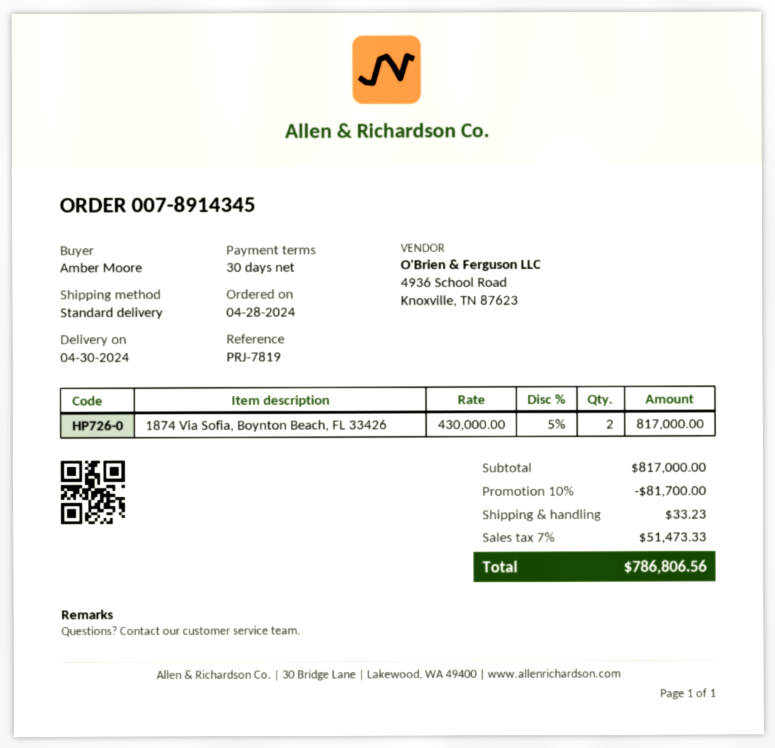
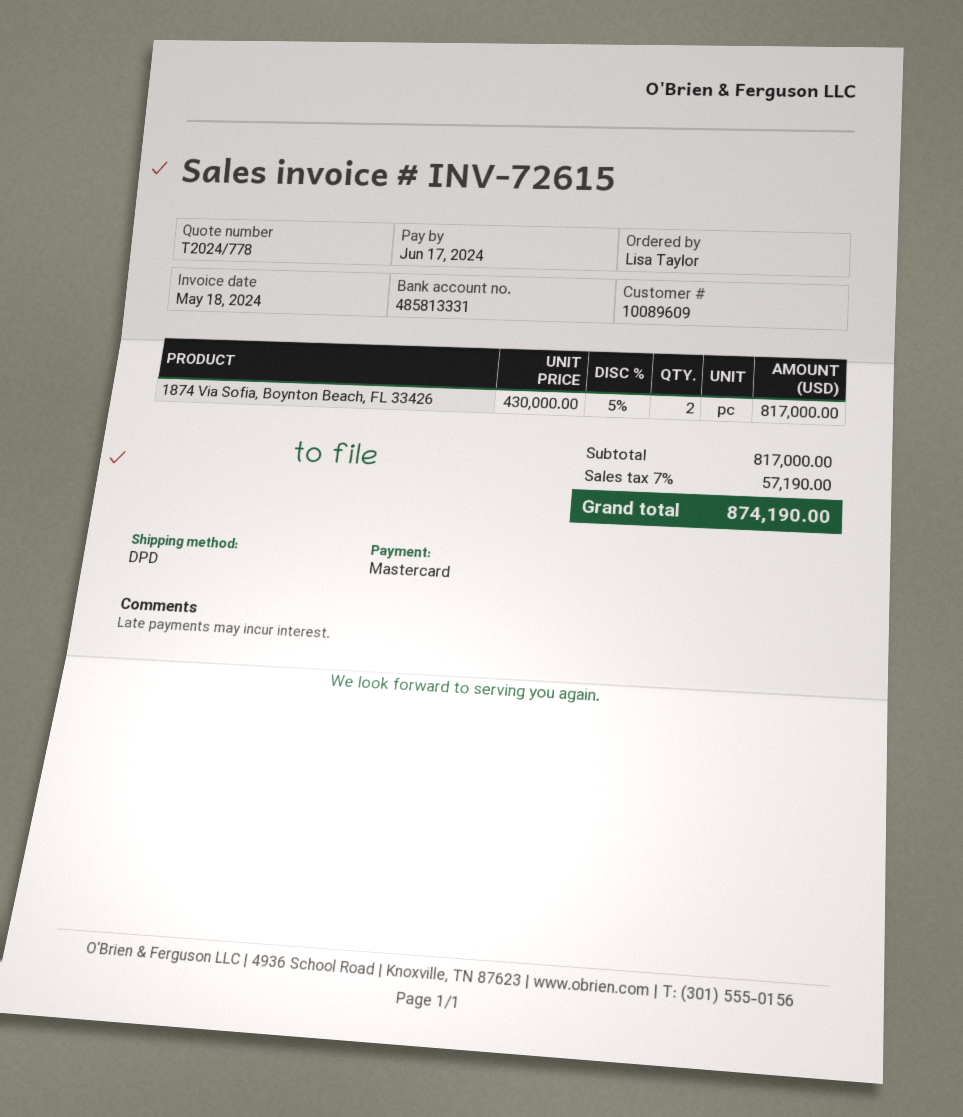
ordered by: Amber Moore -> Lisa Taylor
shipping method: standard -> DPD
discount: 10% = 81700.00 -> none
shipping: 33.23 -> none
tax: 7% = 51473.33 -> 7% = 57190.00
total: 786806.56 -> 874190.00

